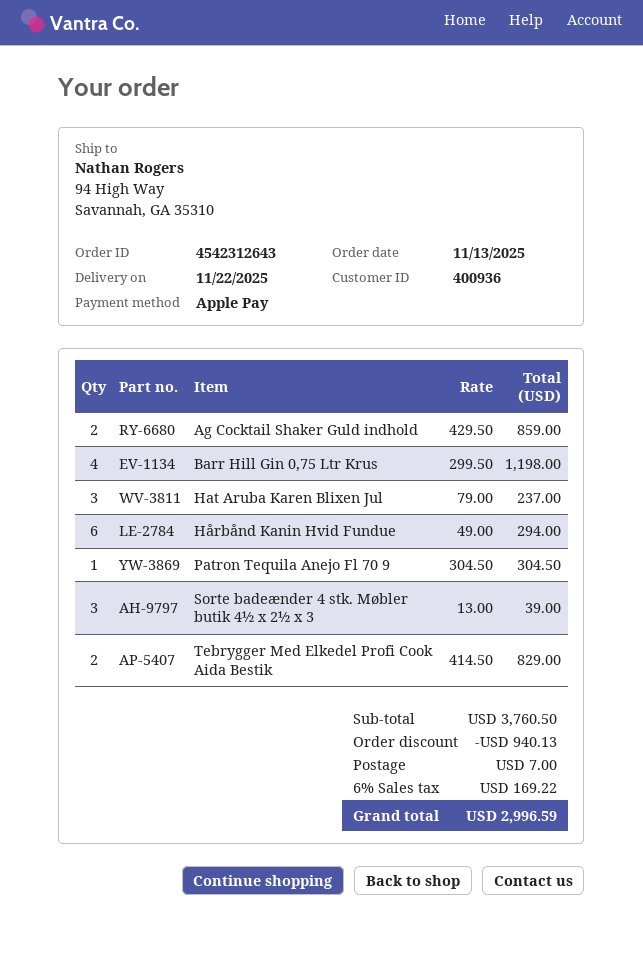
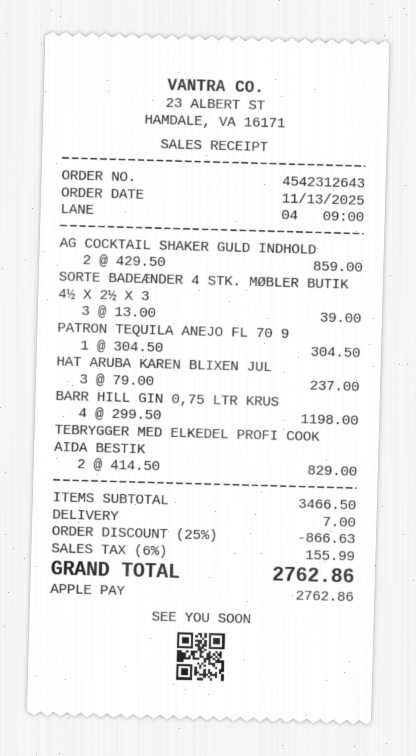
Hårbånd Kanin Hvid Fundue: 6 x 49.00 = 294.00 -> none
subtotal: 3760.50 -> 3466.50
discount: 940.13 -> 866.63
tax: 6% = 169.22 -> 6% = 155.99
total: 2996.59 -> 2762.86

